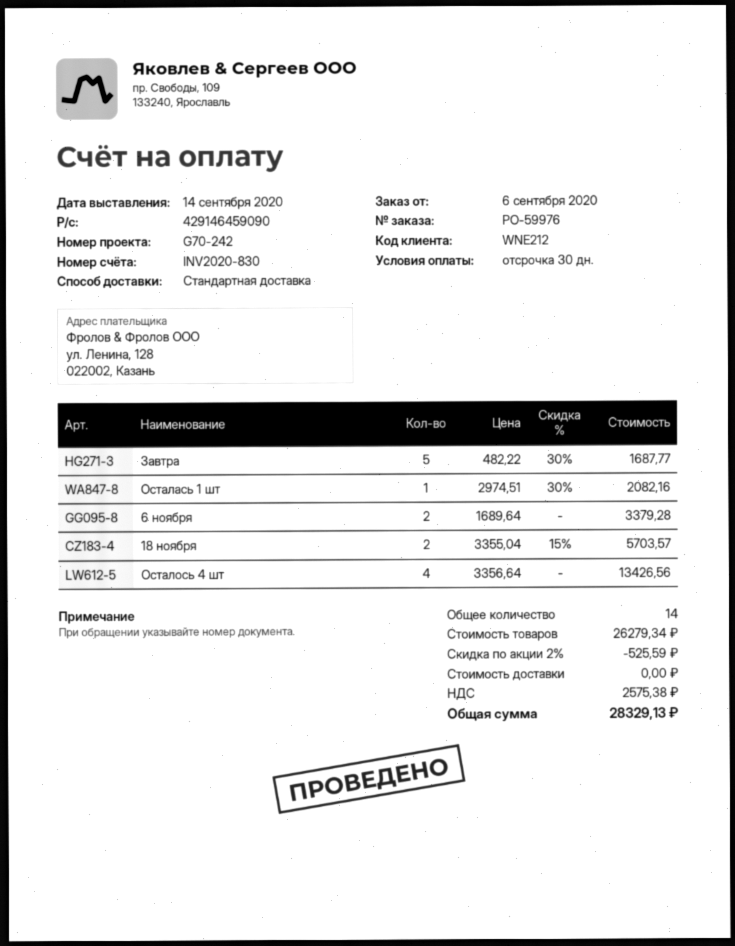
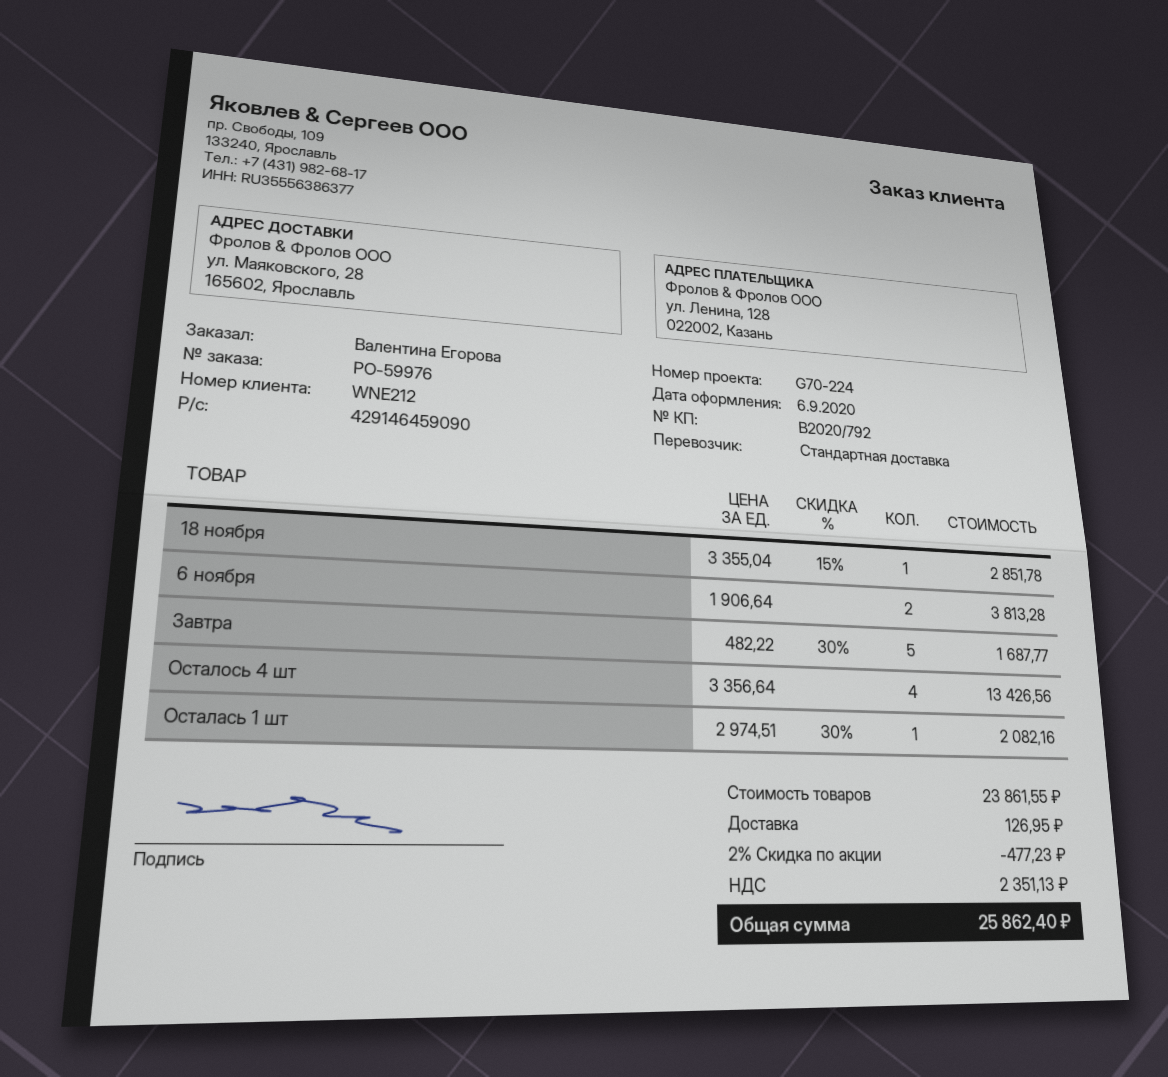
reference: G70-242 -> G70-224
6 ноября: 2 x 1689.64 = 3379.28 -> 2 x 1906.64 = 3813.28
18 ноября: 2 x 3355.04 - 15% = 5703.57 -> 1 x 3355.04 - 15% = 2851.78
subtotal: 26279.34 -> 23861.55
discount: 2% = 525.59 -> 2% = 477.23
shipping: 0.00 -> 126.95
tax: 2575.38 -> 2351.13
total: 28329.13 -> 25862.40

